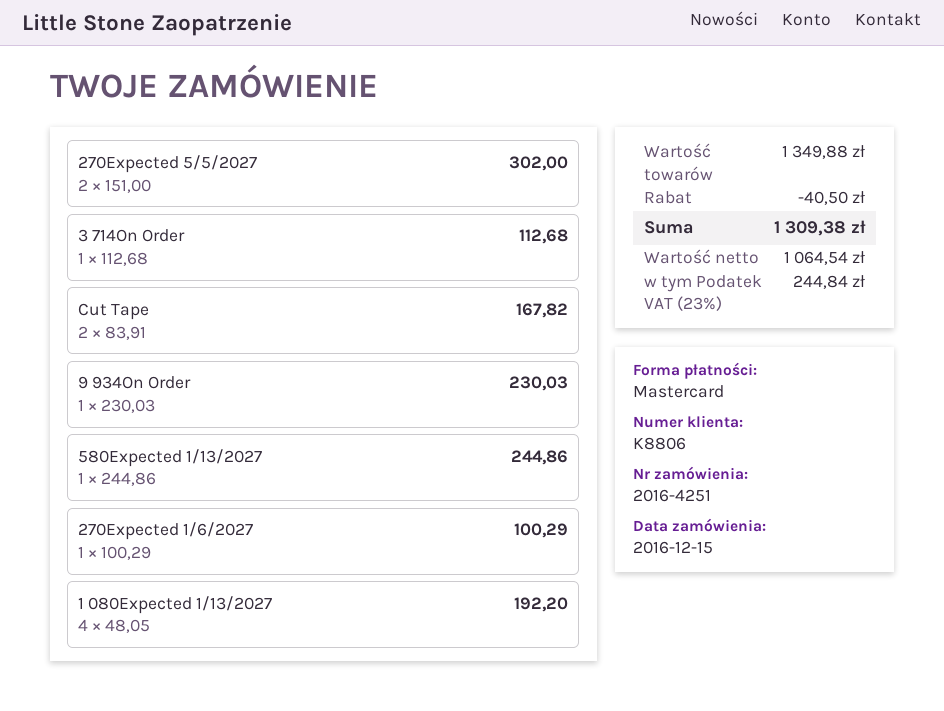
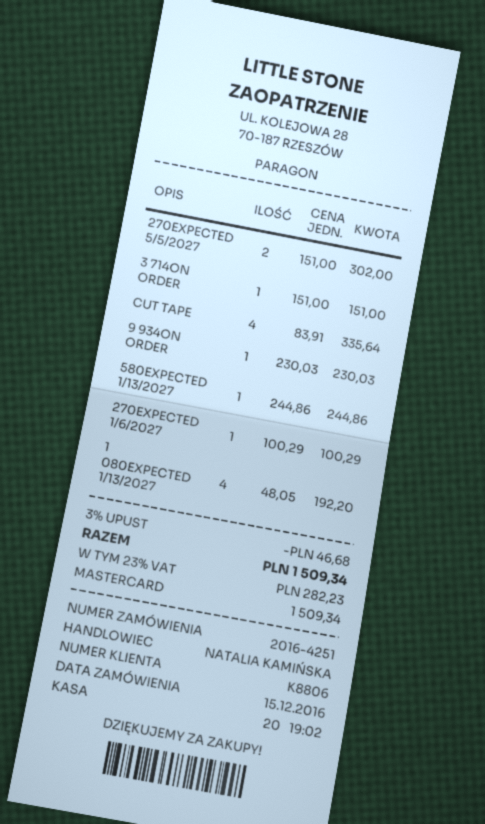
3 714On Order: 1 x 112.68 = 112.68 -> 1 x 151.00 = 151.00
Cut Tape: 2 x 83.91 = 167.82 -> 4 x 83.91 = 335.64
discount: 40.50 -> 46.68
tax: 23% = 244.84 -> 23% = 282.23
total: 1309.38 -> 1509.34

